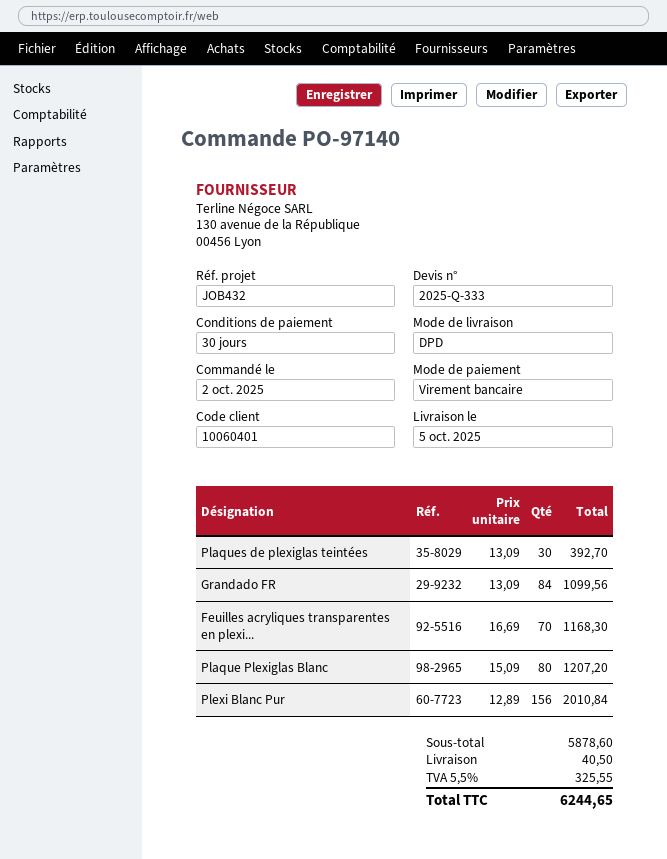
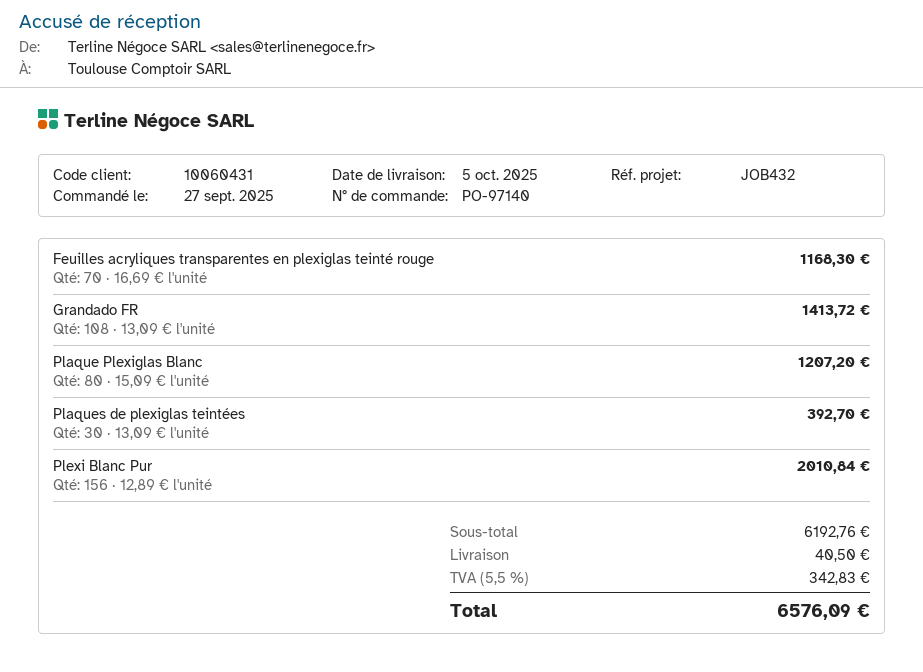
order date: 2025-10-02 -> 2025-09-27
customer number: 10060401 -> 10060431
Grandado FR: 84 x 13.09 = 1099.56 -> 108 x 13.09 = 1413.72
subtotal: 5878.60 -> 6192.76
tax: 5.5% = 325.55 -> 5.5% = 342.83
total: 6244.65 -> 6576.09

